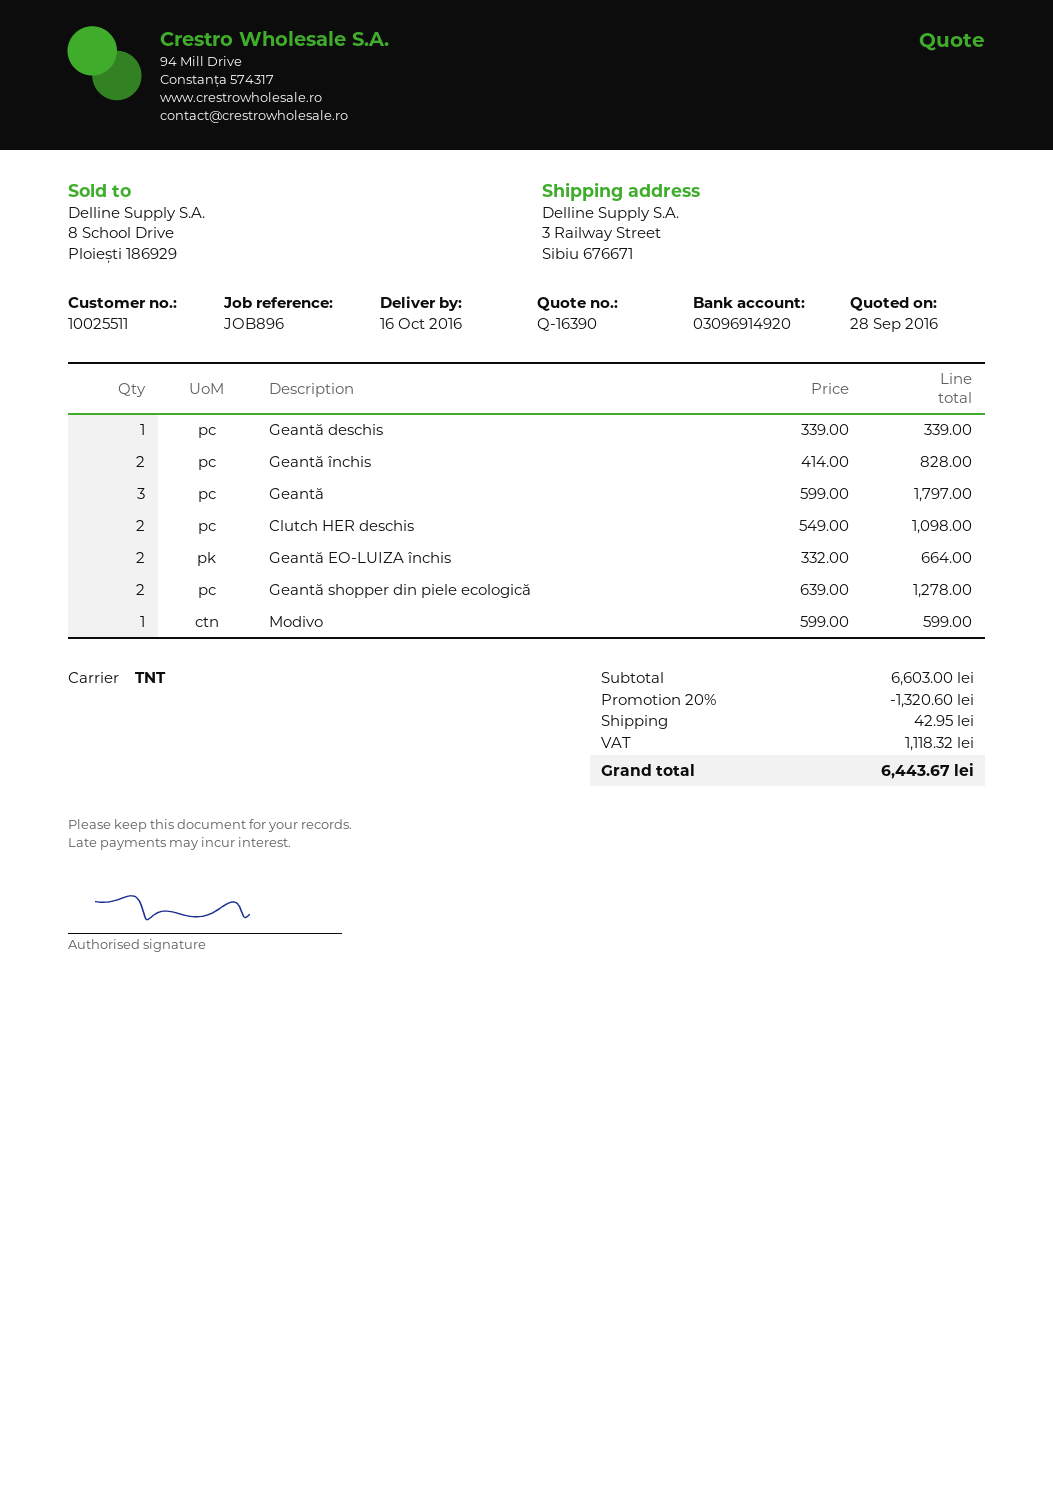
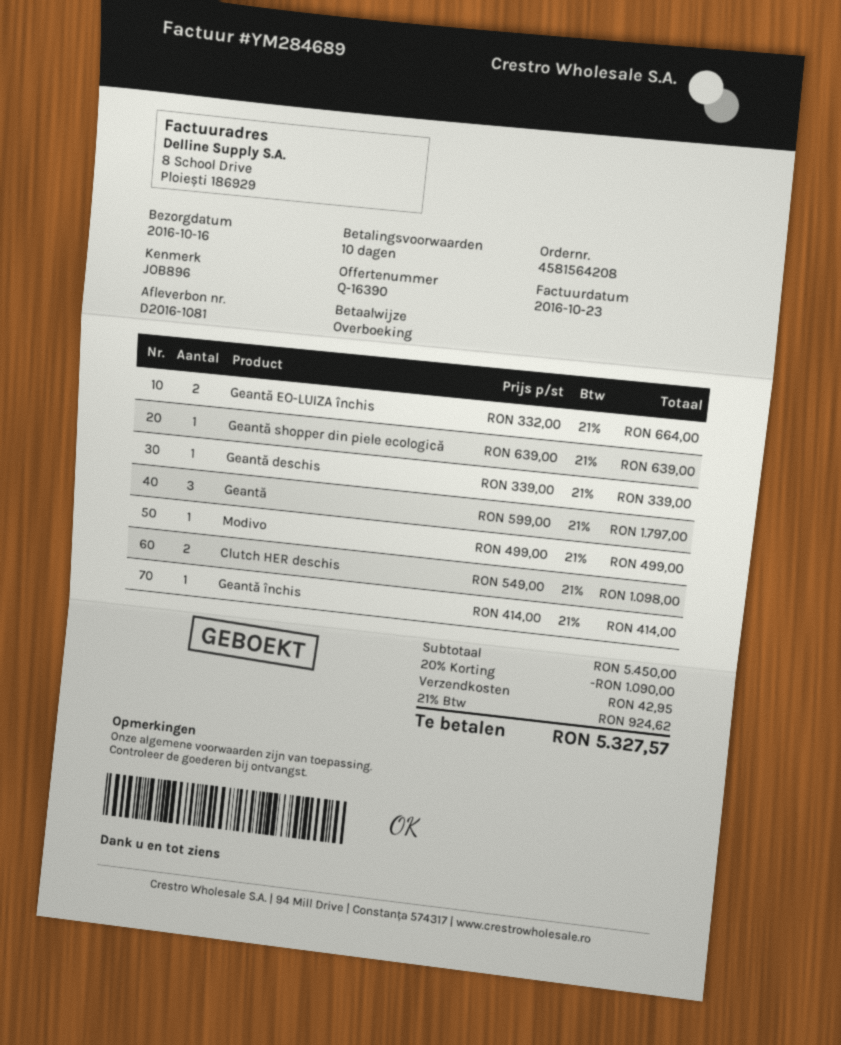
Geantă închis: 2 x 414.00 = 828.00 -> 1 x 414.00 = 414.00
Geantă shopper din piele ecologică: 2 x 639.00 = 1278.00 -> 1 x 639.00 = 639.00
Modivo: 1 x 599.00 = 599.00 -> 1 x 499.00 = 499.00
subtotal: 6603.00 -> 5450.00
discount: 20% = 1320.60 -> 20% = 1090.00
tax: 1118.32 -> 924.62
total: 6443.67 -> 5327.57

